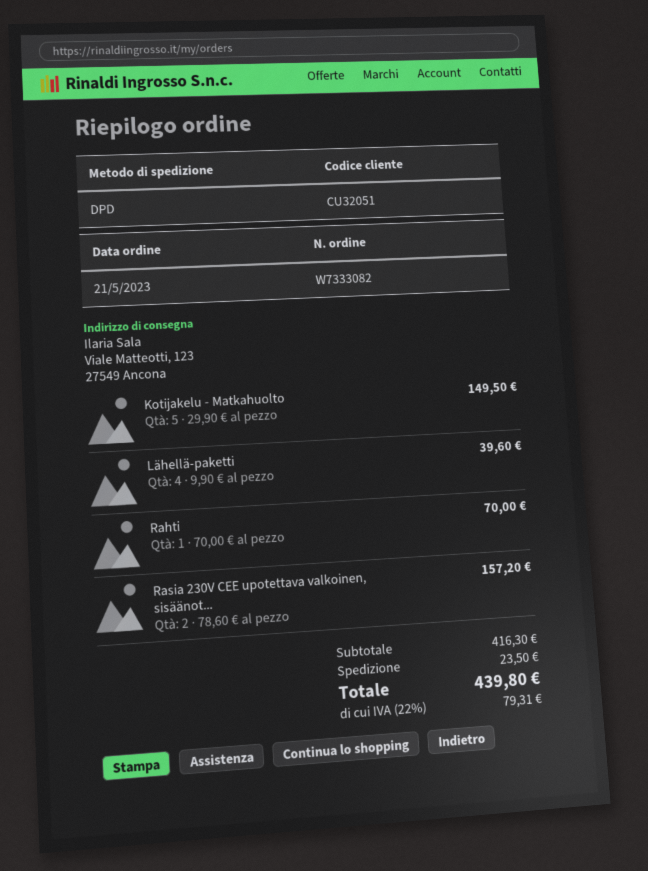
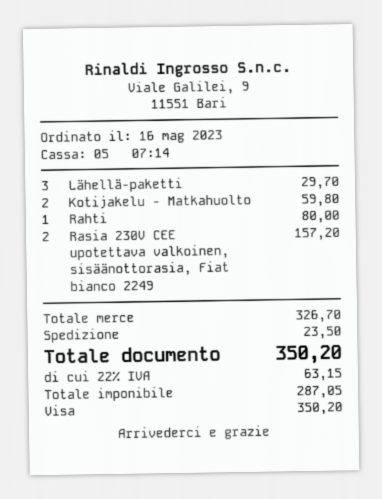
order date: 2023-05-21 -> 2023-05-16
Kotijakelu - Matkahuolto: 5 for 149.50 -> 2 for 59.80
Lähellä-paketti: 4 for 39.60 -> 3 for 29.70
Rahti: 1 for 70.00 -> 1 for 80.00
subtotal: 416.30 -> 326.70
tax: 22% = 79.31 -> 22% = 63.15
total: 439.80 -> 350.20

